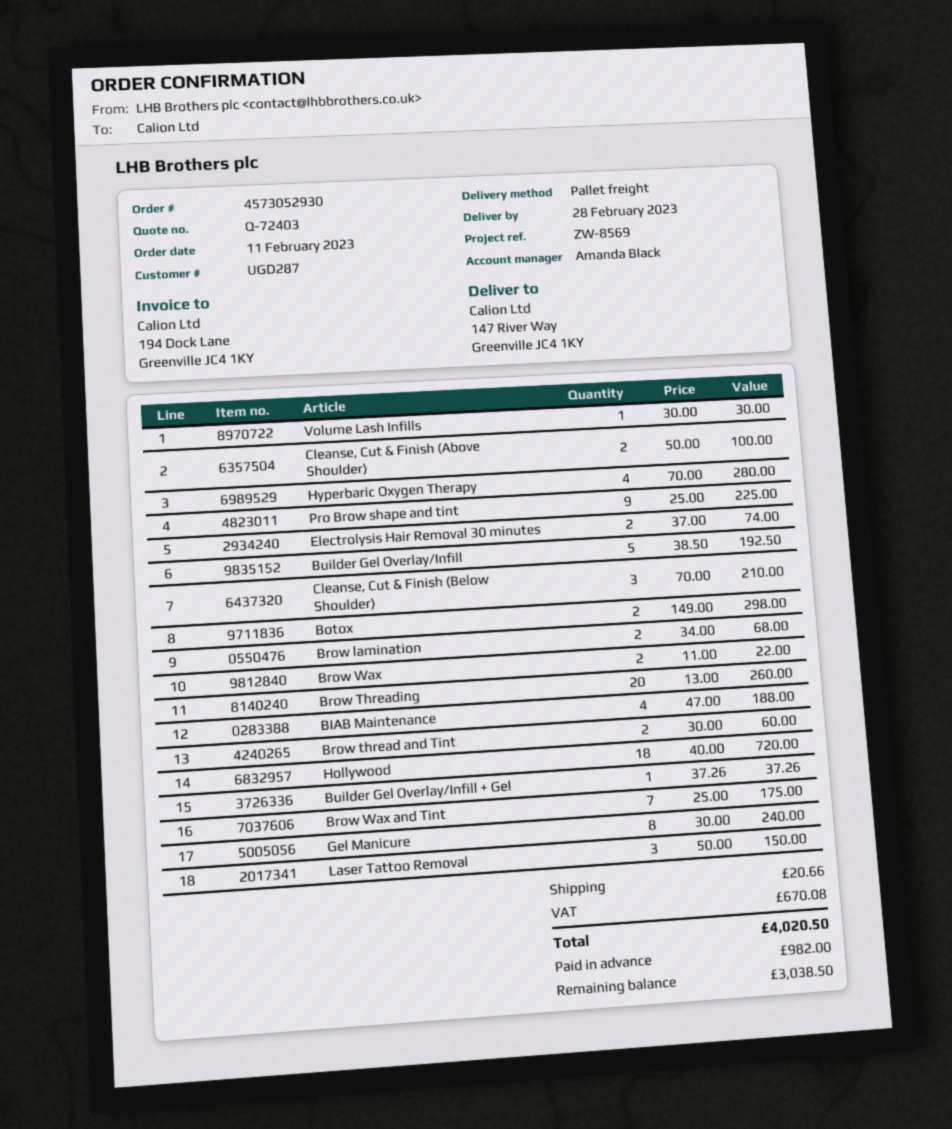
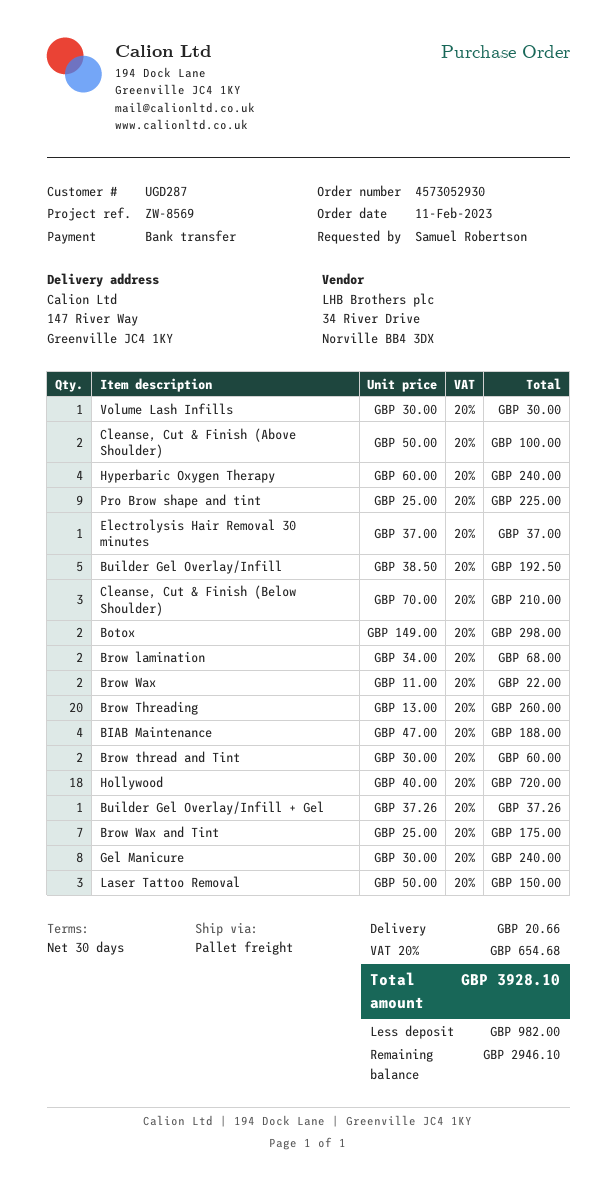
Hyperbaric Oxygen Therapy: 4 x 70.00 = 280.00 -> 4 x 60.00 = 240.00
Electrolysis Hair Removal 30 minutes: 2 x 37.00 = 74.00 -> 1 x 37.00 = 37.00
tax: 670.08 -> 654.68
total: 4020.50 -> 3928.10
balance: 3038.50 -> 2946.10

